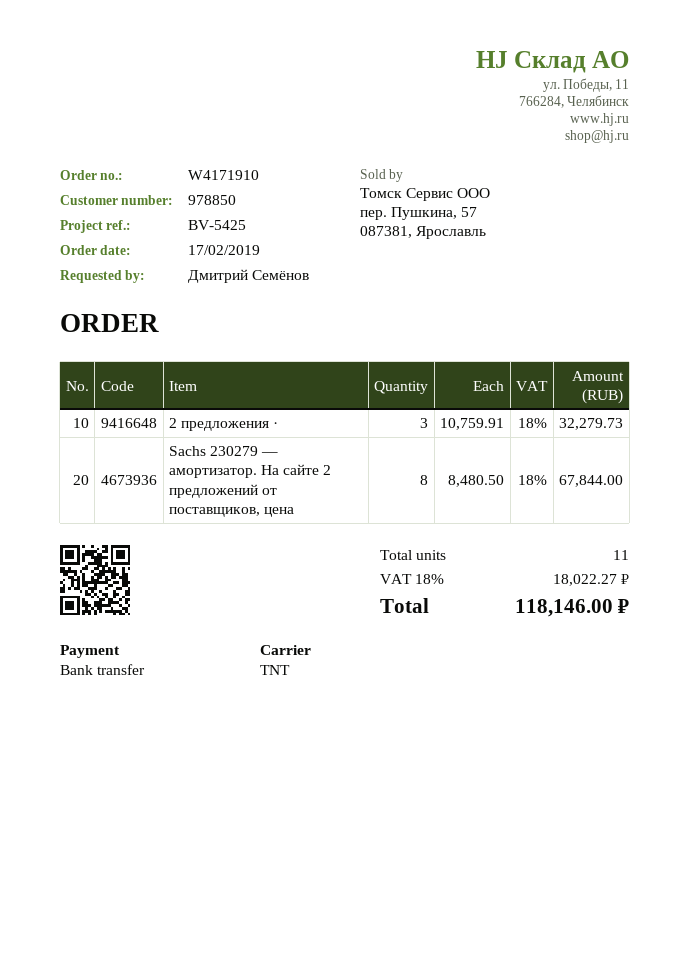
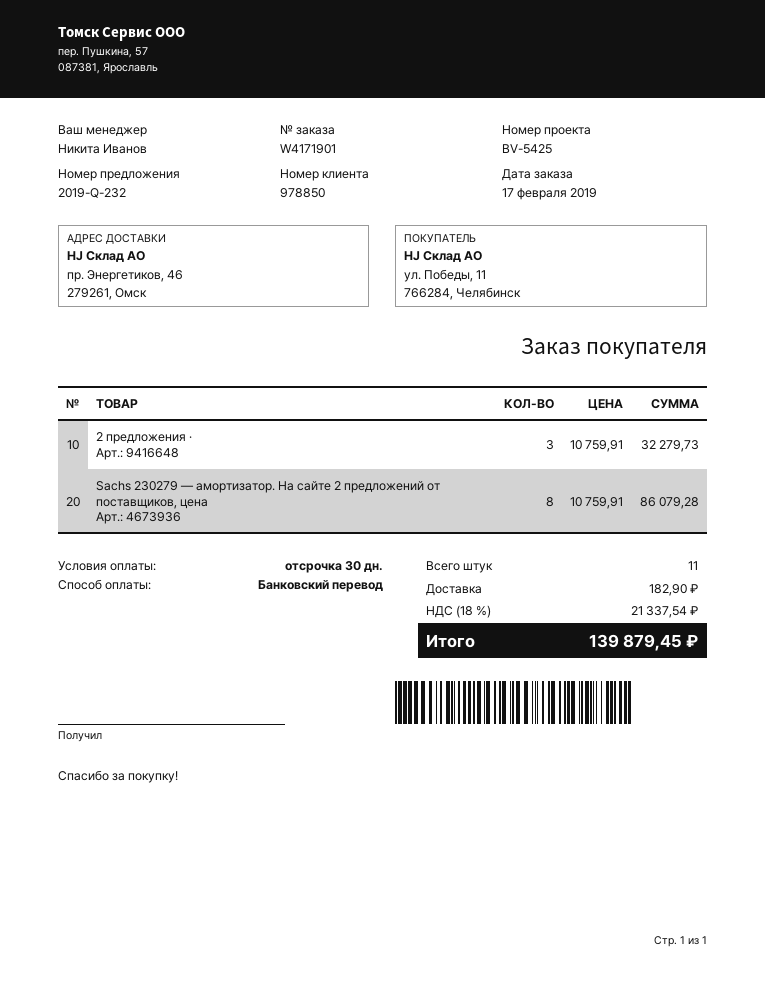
order number: W4171910 -> W4171901
Sachs 230279 — амортизатор. На сайте 2 предложений от поставщиков, цена: 8 x 8480.50 = 67844.00 -> 8 x 10759.91 = 86079.28
shipping: none -> 182.90
tax: 18% = 18022.27 -> 18% = 21337.54
total: 118146.00 -> 139879.45

